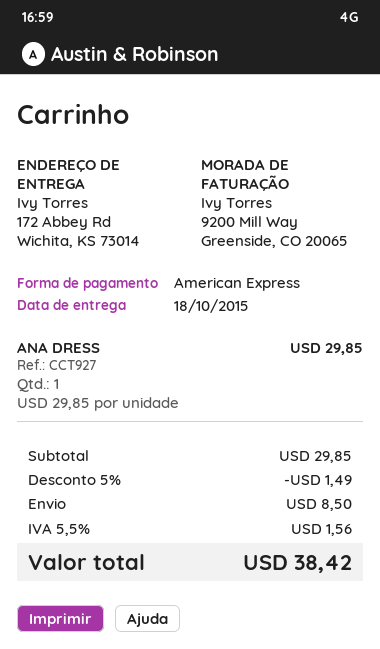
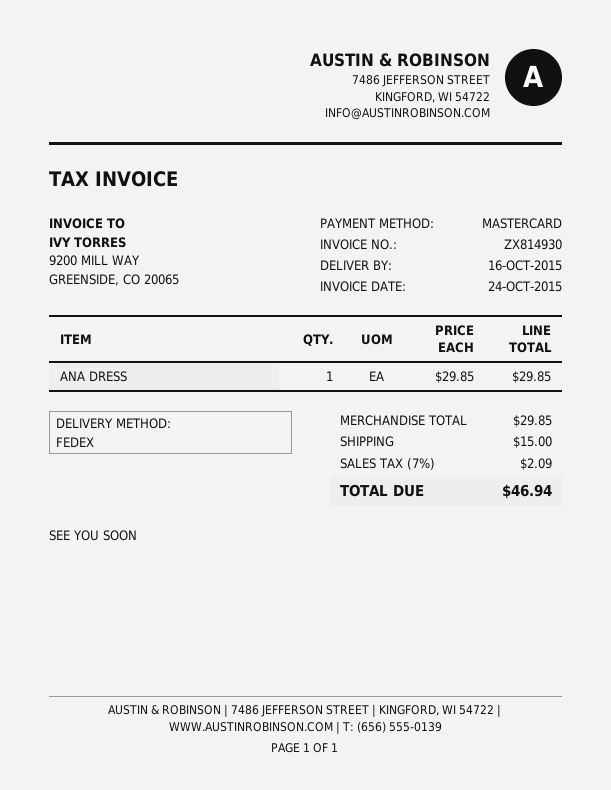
delivery date: 2015-10-18 -> 2015-10-16
payment method: American Express -> Mastercard
discount: 5% = 1.49 -> none
shipping: 8.50 -> 15.00
tax: 5.5% = 1.56 -> 7% = 2.09
total: 38.42 -> 46.94

